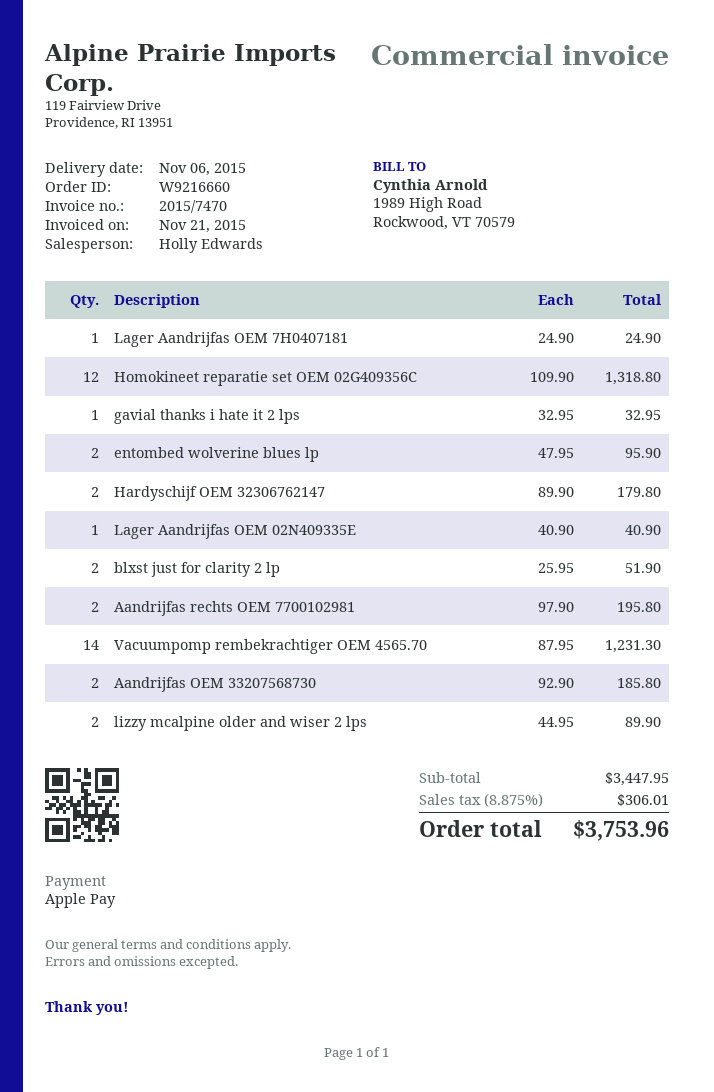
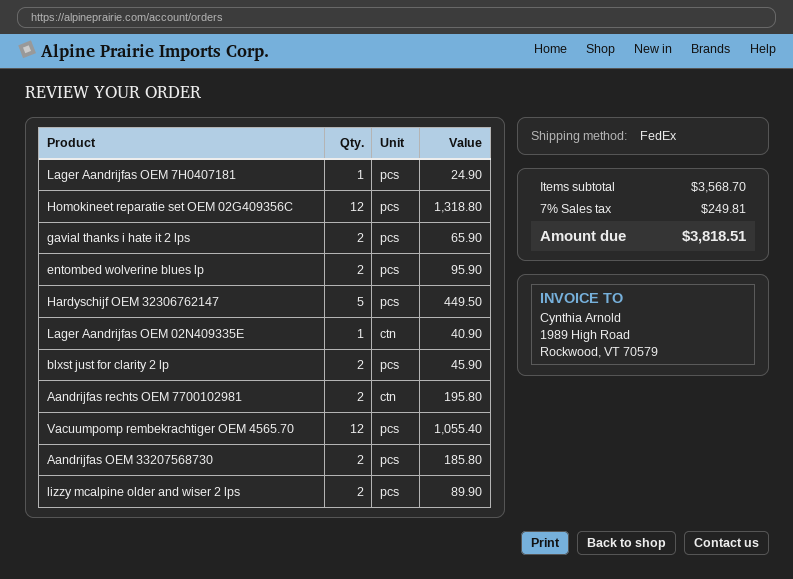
gavial thanks i hate it 2 lps: 1 for 32.95 -> 2 for 65.90
Hardyschijf OEM 32306762147: 2 for 179.80 -> 5 for 449.50
blxst just for clarity 2 lp: 2 for 51.90 -> 2 for 45.90
Vacuumpomp rembekrachtiger OEM 4565.70: 14 for 1231.30 -> 12 for 1055.40
subtotal: 3447.95 -> 3568.70
tax: 8.875% = 306.01 -> 7% = 249.81
total: 3753.96 -> 3818.51

